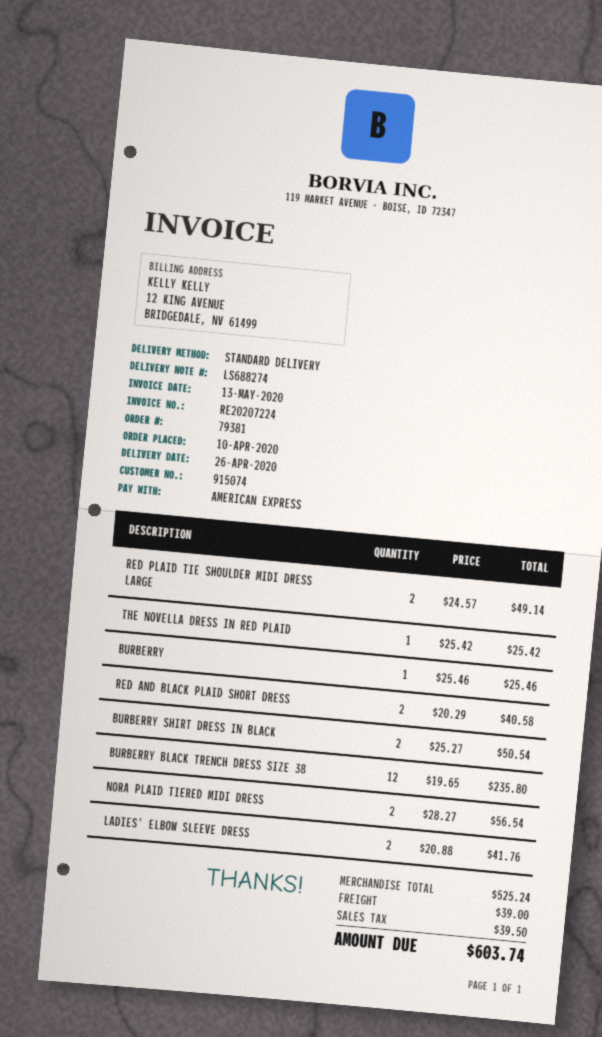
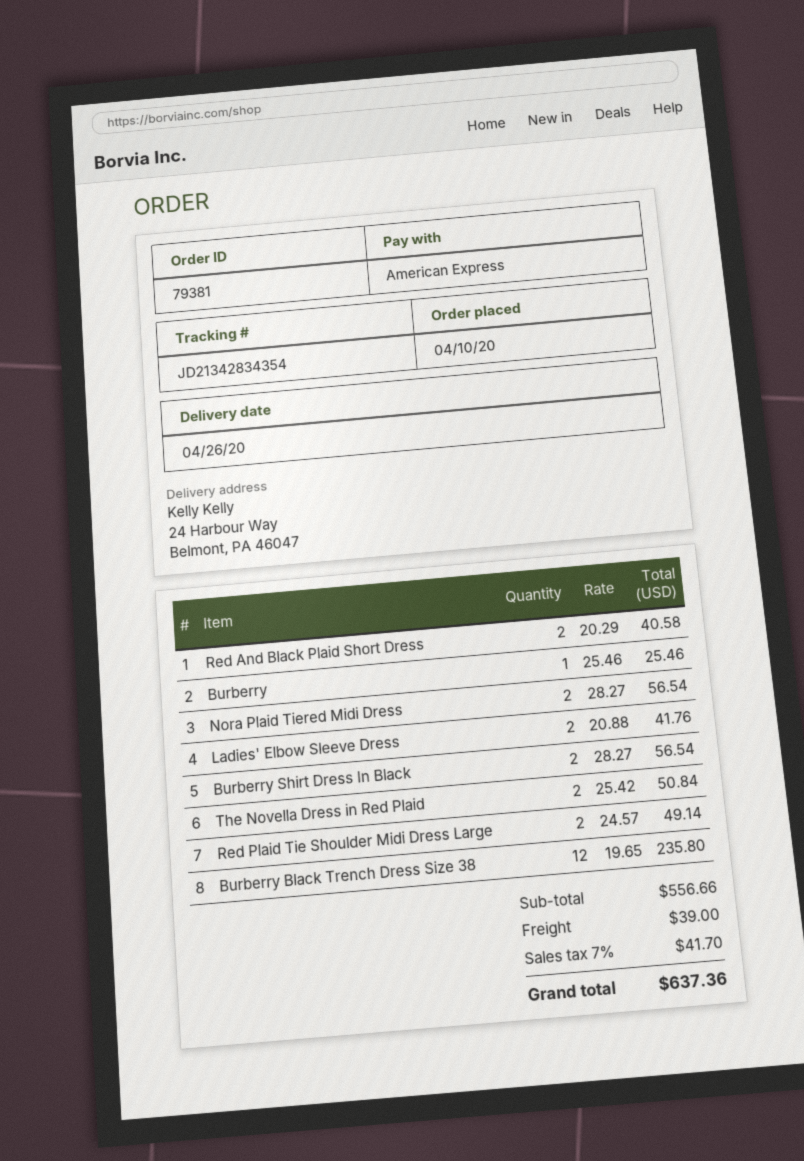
THE NOVELLA DRESS IN RED PLAID: 1 x 25.42 = 25.42 -> 2 x 25.42 = 50.84
BURBERRY SHIRT DRESS IN BLACK: 2 x 25.27 = 50.54 -> 2 x 28.27 = 56.54
subtotal: 525.24 -> 556.66
tax: 39.50 -> 41.70
total: 603.74 -> 637.36

